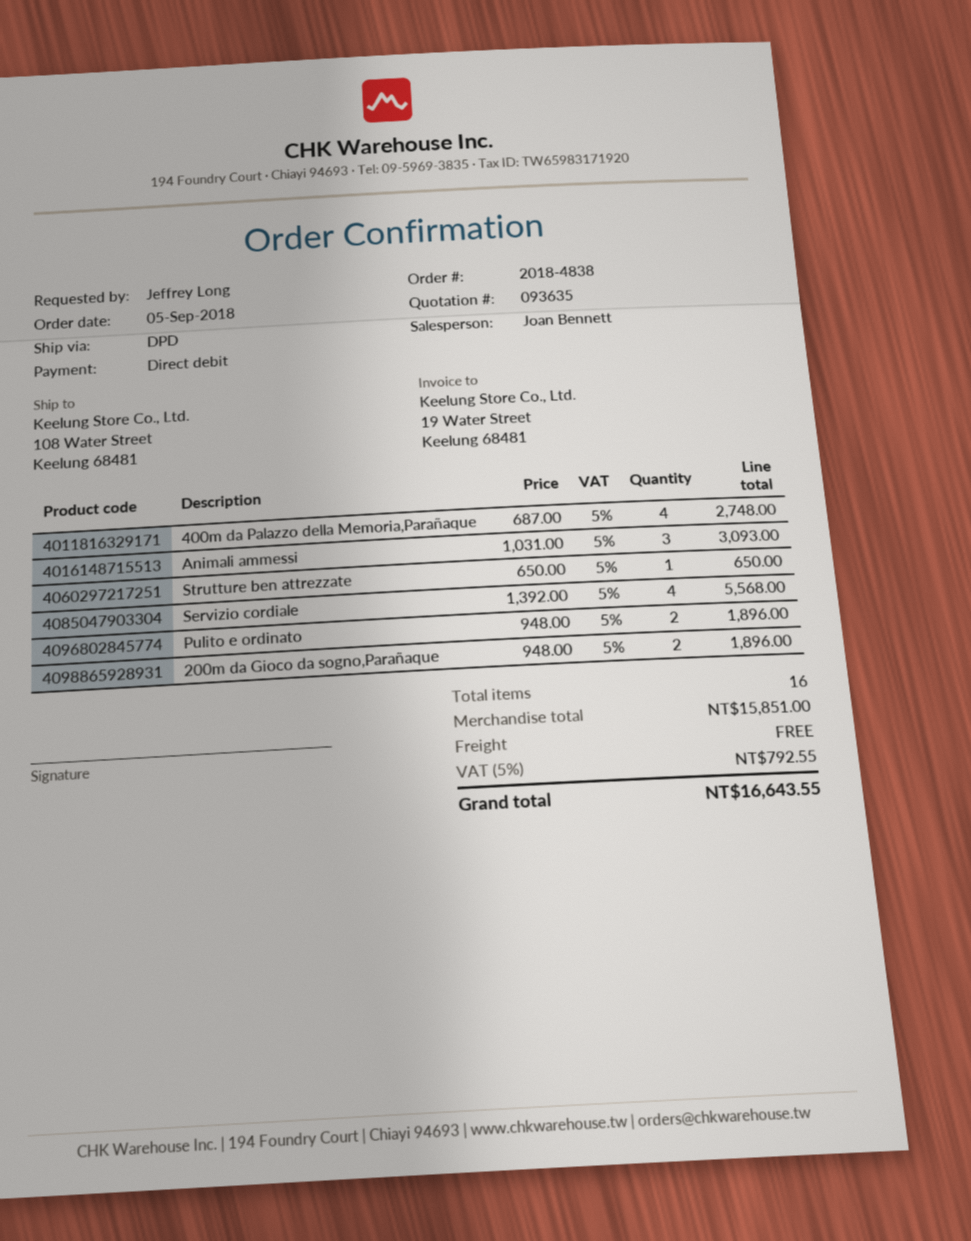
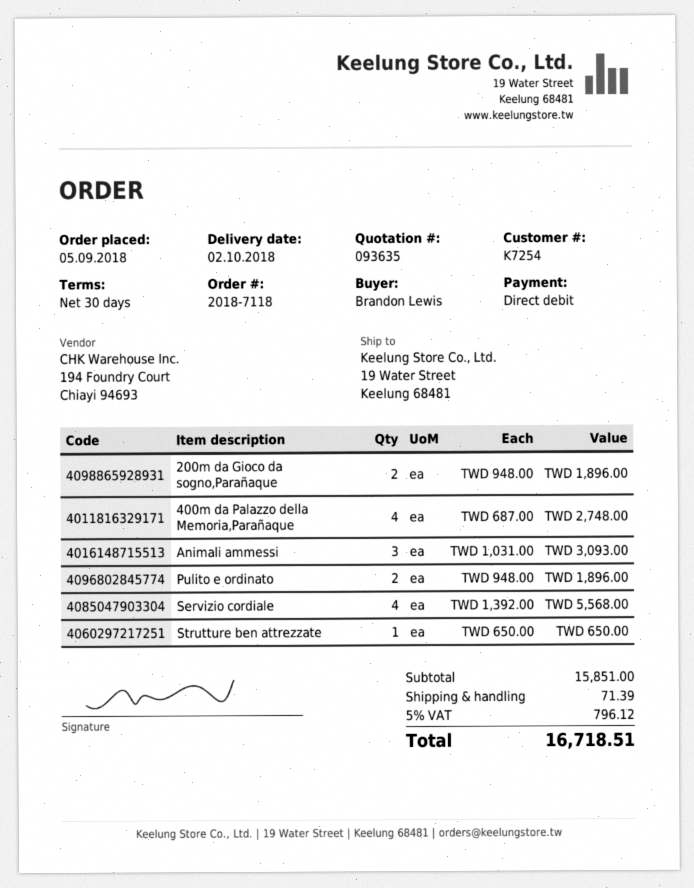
order number: 2018-4838 -> 2018-7118
ordered by: Jeffrey Long -> Brandon Lewis
ship to: 108 Water Street, Keelung 68481 -> 19 Water Street, Keelung 68481
shipping: 0.00 -> 71.39
tax: 5% = 792.55 -> 5% = 796.12
total: 16643.55 -> 16718.51

